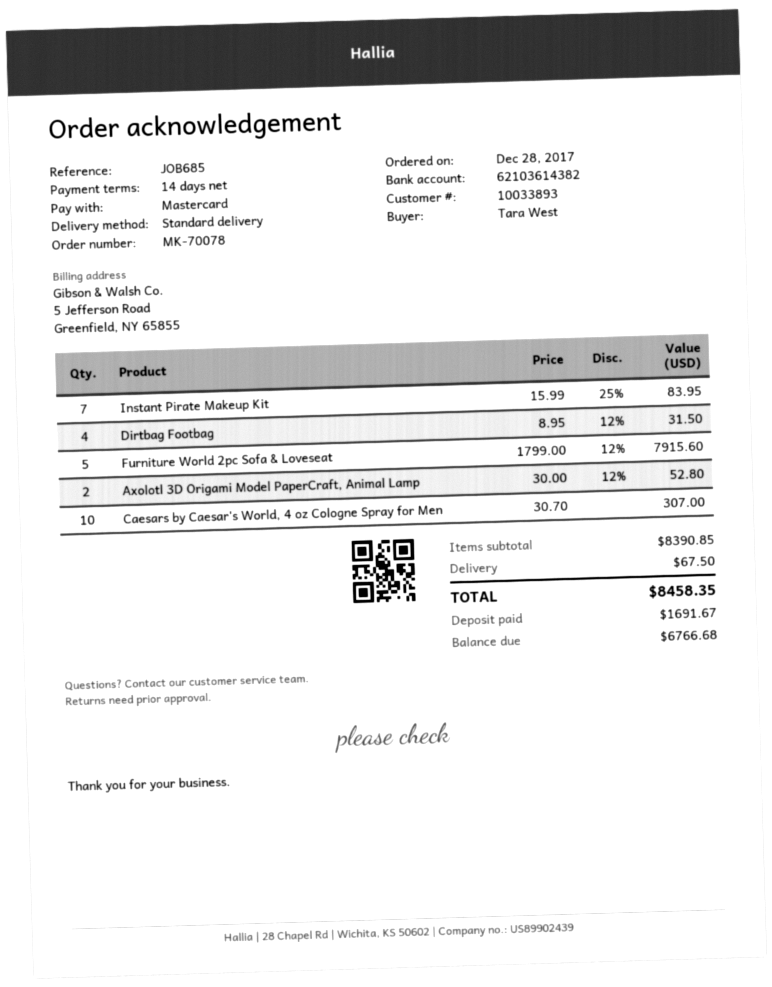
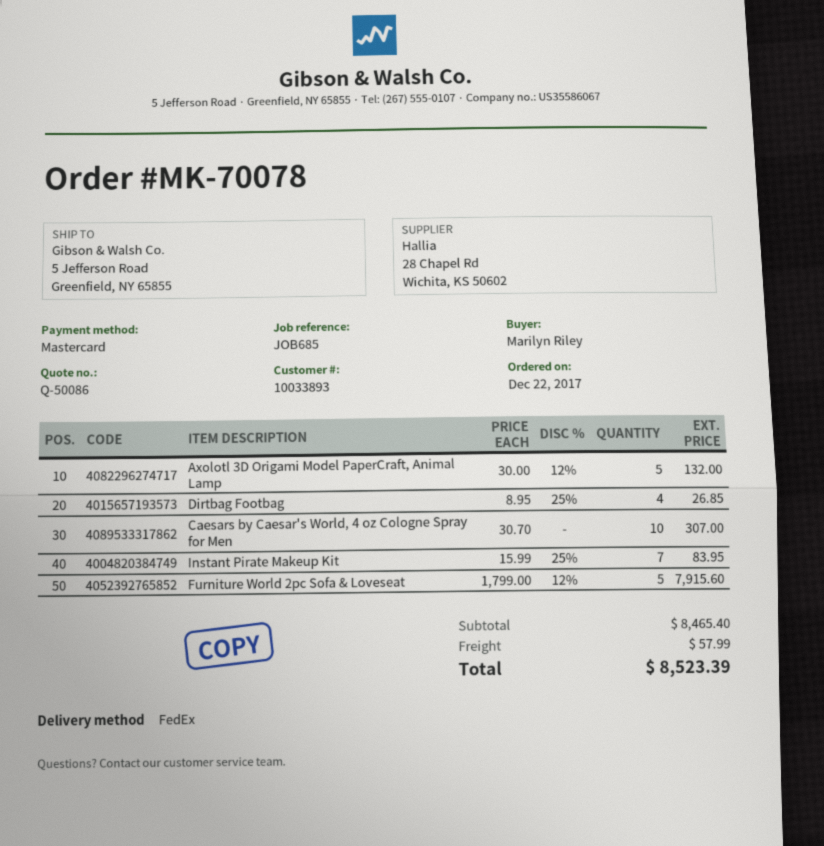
order date: 2017-12-28 -> 2017-12-22
ordered by: Tara West -> Marilyn Riley
shipping method: standard -> FedEx
Dirtbag Footbag: 4 x 8.95 - 12% = 31.50 -> 4 x 8.95 - 25% = 26.85
Axolotl 3D Origami Model PaperCraft, Animal Lamp: 2 x 30.00 - 12% = 52.80 -> 5 x 30.00 - 12% = 132.00
subtotal: 8390.85 -> 8465.40
shipping: 67.50 -> 57.99
total: 8458.35 -> 8523.39

